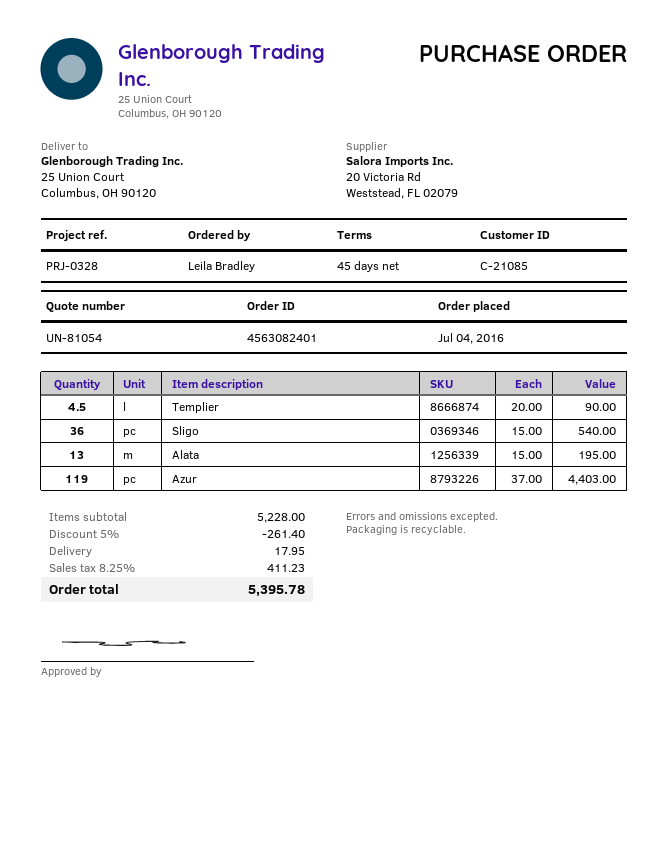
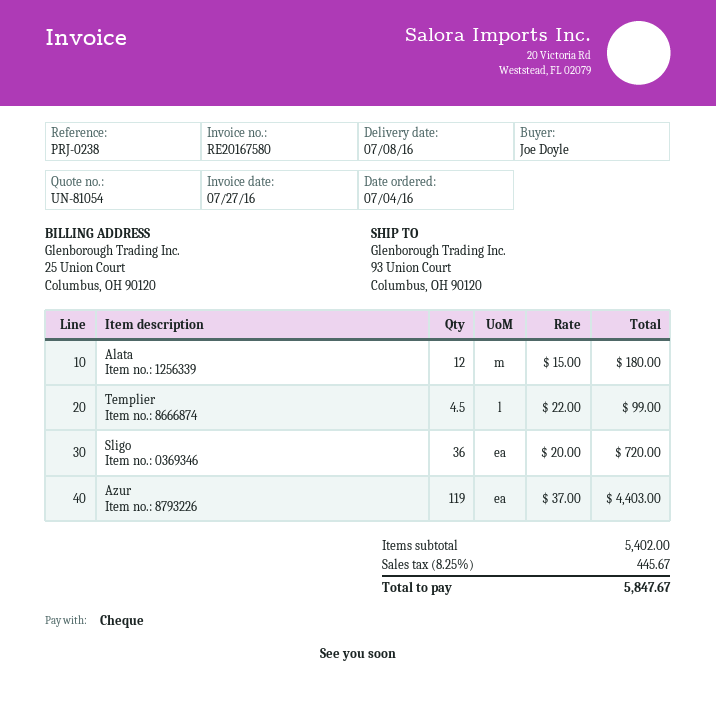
reference: PRJ-0328 -> PRJ-0238
ordered by: Leila Bradley -> Joe Doyle
ship to: 25 Union Court, Columbus, OH 90120 -> 93 Union Court, Columbus, OH 90120
Templier: 4.5 x 20.00 = 90.00 -> 4.5 x 22.00 = 99.00
Sligo: 36 x 15.00 = 540.00 -> 36 x 20.00 = 720.00
Alata: 13 x 15.00 = 195.00 -> 12 x 15.00 = 180.00
subtotal: 5228.00 -> 5402.00
discount: 5% = 261.40 -> none
shipping: 17.95 -> none
tax: 8.25% = 411.23 -> 8.25% = 445.67
total: 5395.78 -> 5847.67

